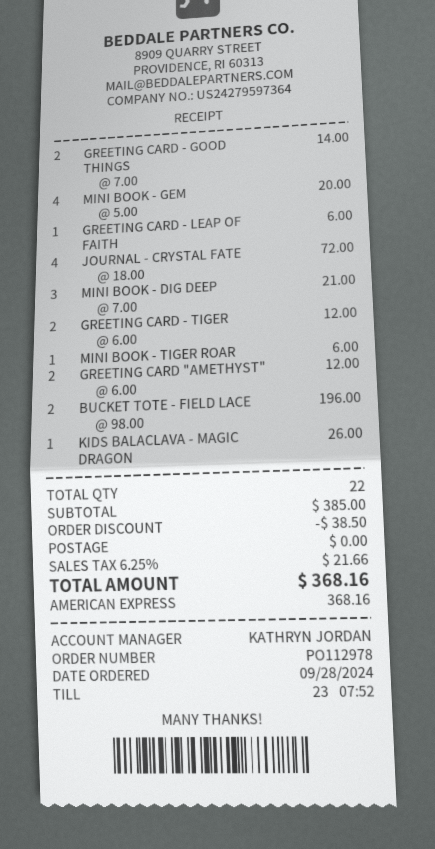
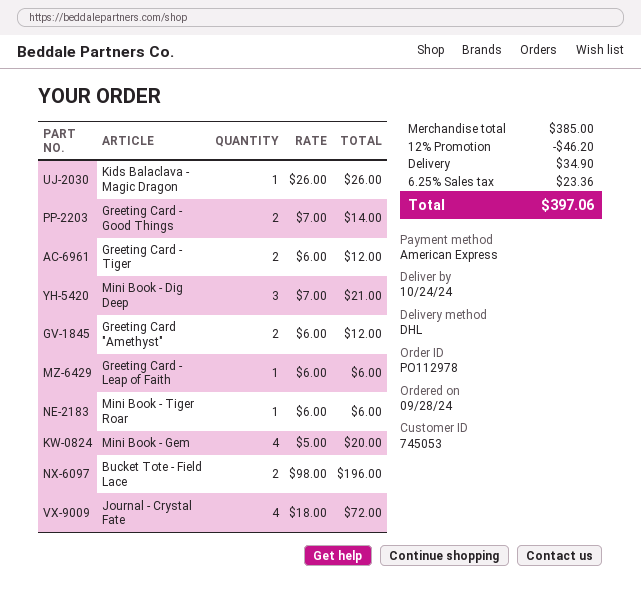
discount: 38.50 -> 46.20
shipping: 0.00 -> 34.90
tax: 6.25% = 21.66 -> 6.25% = 23.36
total: 368.16 -> 397.06

